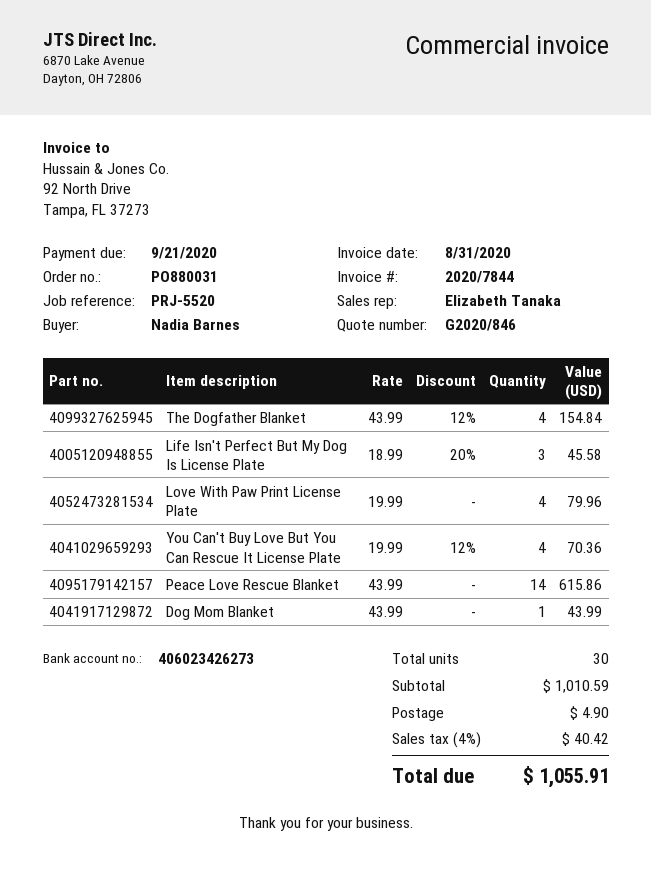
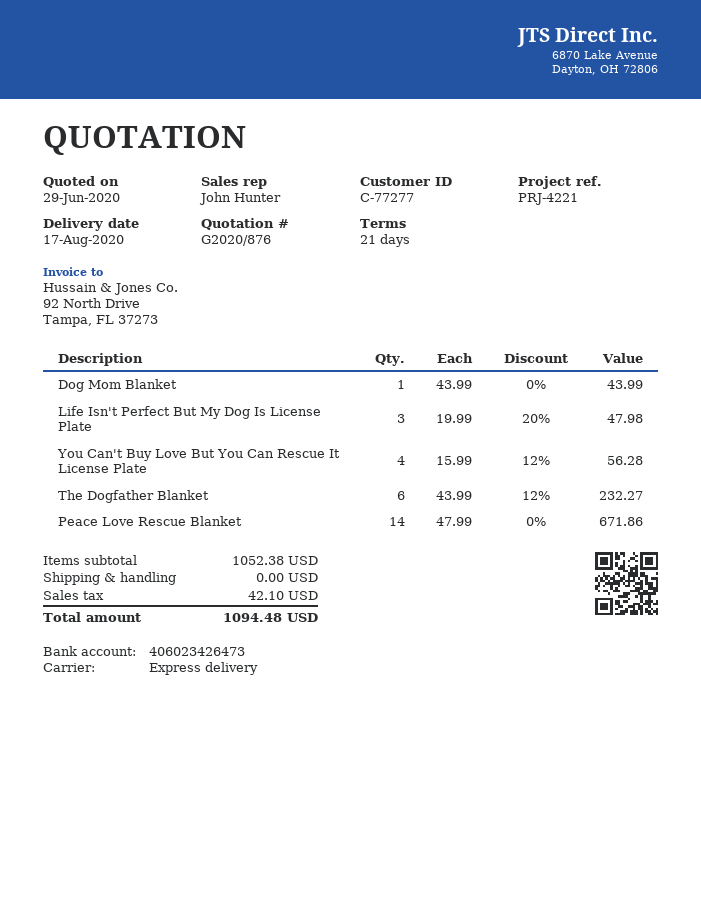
quote number: G2020/846 -> G2020/876
reference: PRJ-5520 -> PRJ-4221
sales rep: Elizabeth Tanaka -> John Hunter
bank account: 406023426273 -> 406023426473
The Dogfather Blanket: 4 x 43.99 - 12% = 154.84 -> 6 x 43.99 - 12% = 232.27
Life Isn't Perfect But My Dog Is License Plate: 3 x 18.99 - 20% = 45.58 -> 3 x 19.99 - 20% = 47.98
Love With Paw Print License Plate: 4 x 19.99 = 79.96 -> none
You Can't Buy Love But You Can Rescue It License Plate: 4 x 19.99 - 12% = 70.36 -> 4 x 15.99 - 12% = 56.28
Peace Love Rescue Blanket: 14 x 43.99 = 615.86 -> 14 x 47.99 = 671.86
subtotal: 1010.59 -> 1052.38
shipping: 4.90 -> 0.00
tax: 40.42 -> 42.10
total: 1055.91 -> 1094.48

